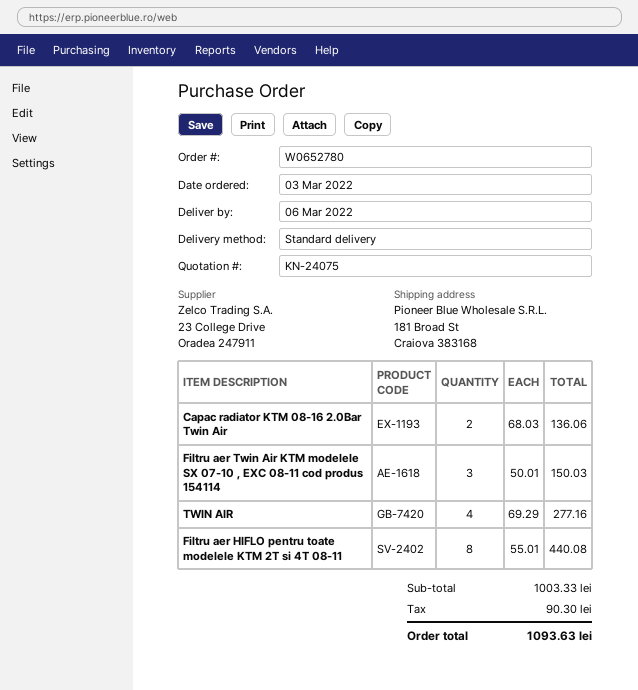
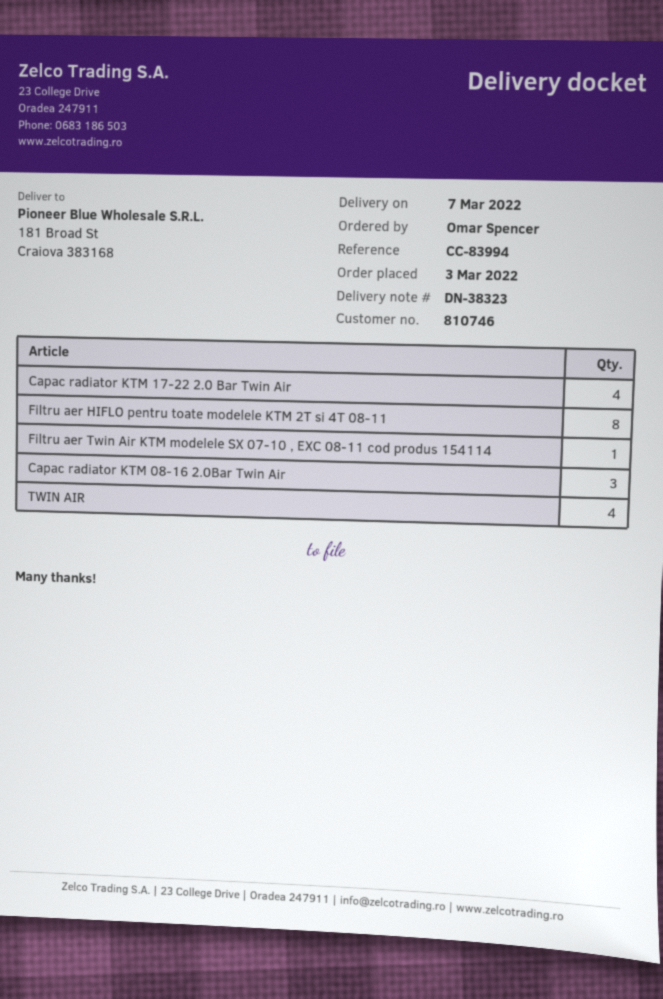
delivery date: 2022-03-06 -> 2022-03-07
Capac radiator KTM 08-16 2.0Bar Twin Air: 2 -> 3
Filtru aer Twin Air KTM modelele SX 07-10 , EXC 08-11 cod produs 154114: 3 -> 1
Capac radiator KTM 17-22 2.0 Bar Twin Air: none -> 4

